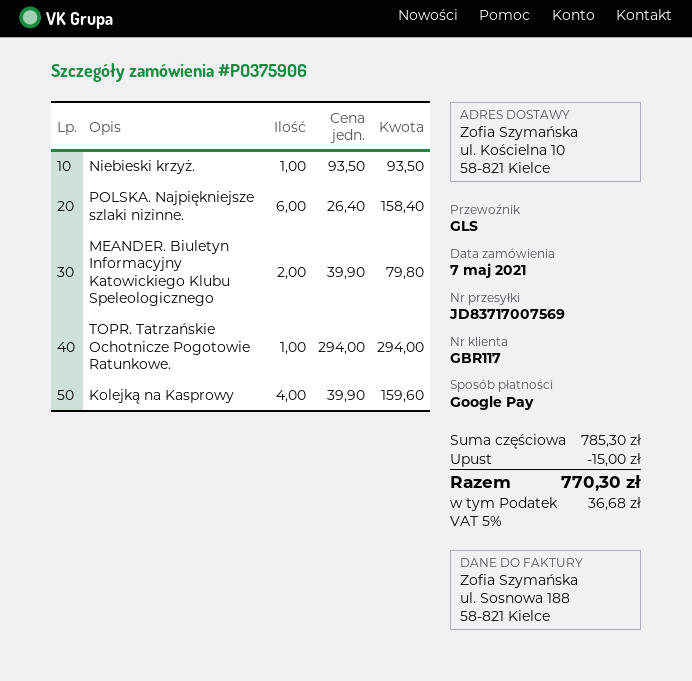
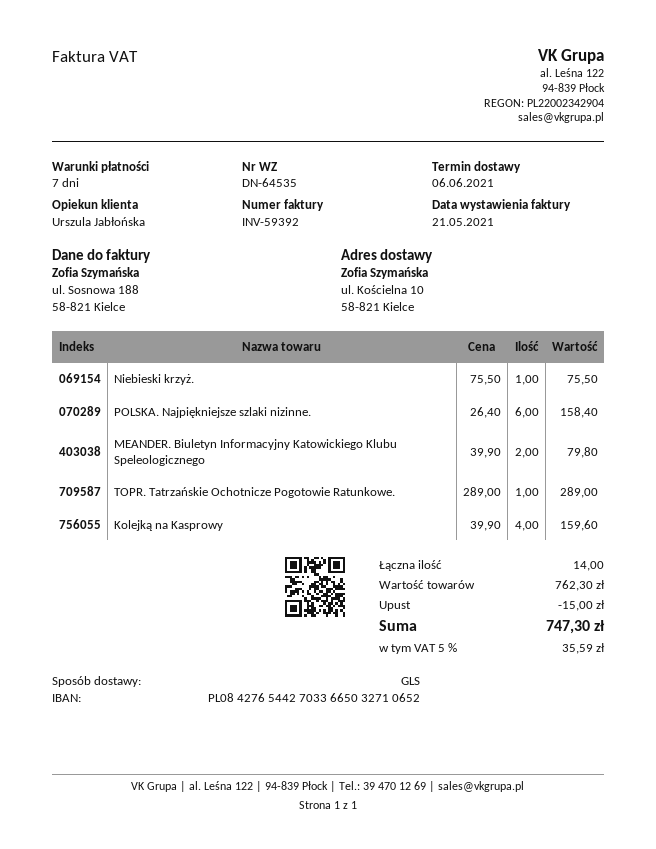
Niebieski krzyż.: 1 x 93.50 = 93.50 -> 1 x 75.50 = 75.50
TOPR. Tatrzańskie Ochotnicze Pogotowie Ratunkowe.: 1 x 294.00 = 294.00 -> 1 x 289.00 = 289.00
subtotal: 785.30 -> 762.30
tax: 5% = 36.68 -> 5% = 35.59
total: 770.30 -> 747.30

